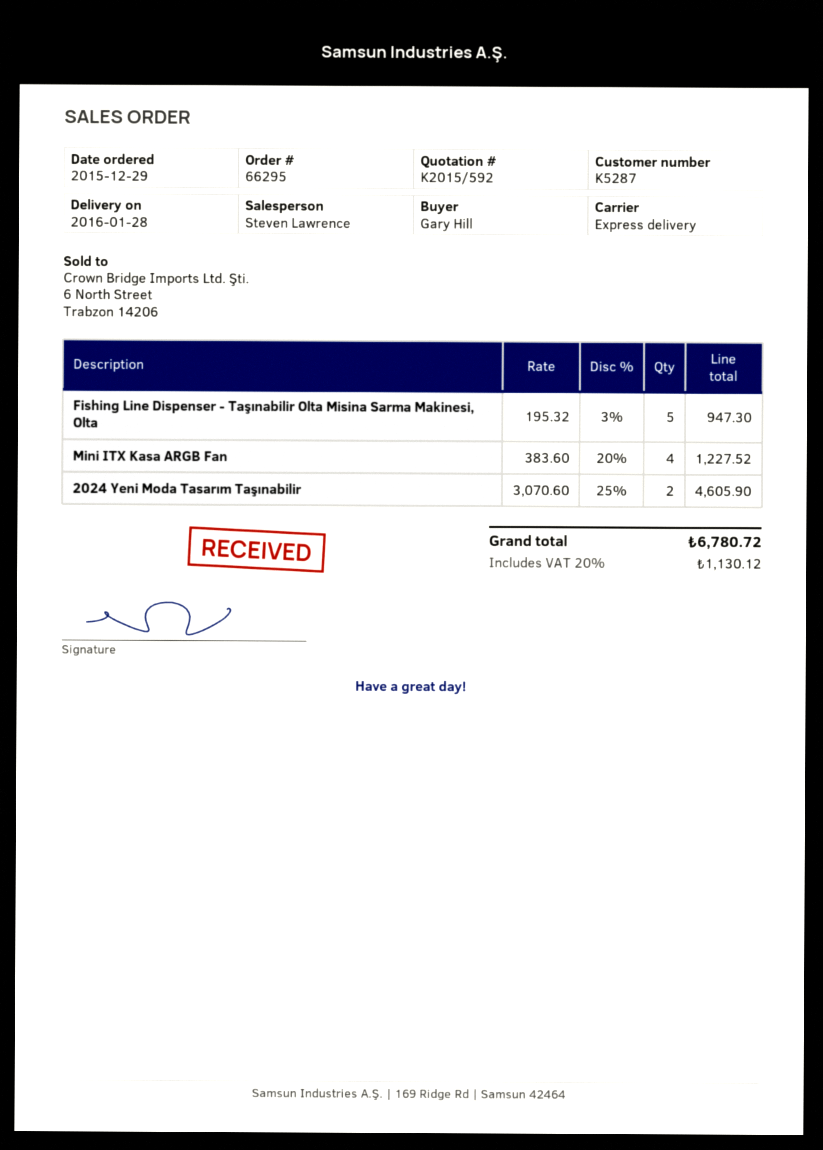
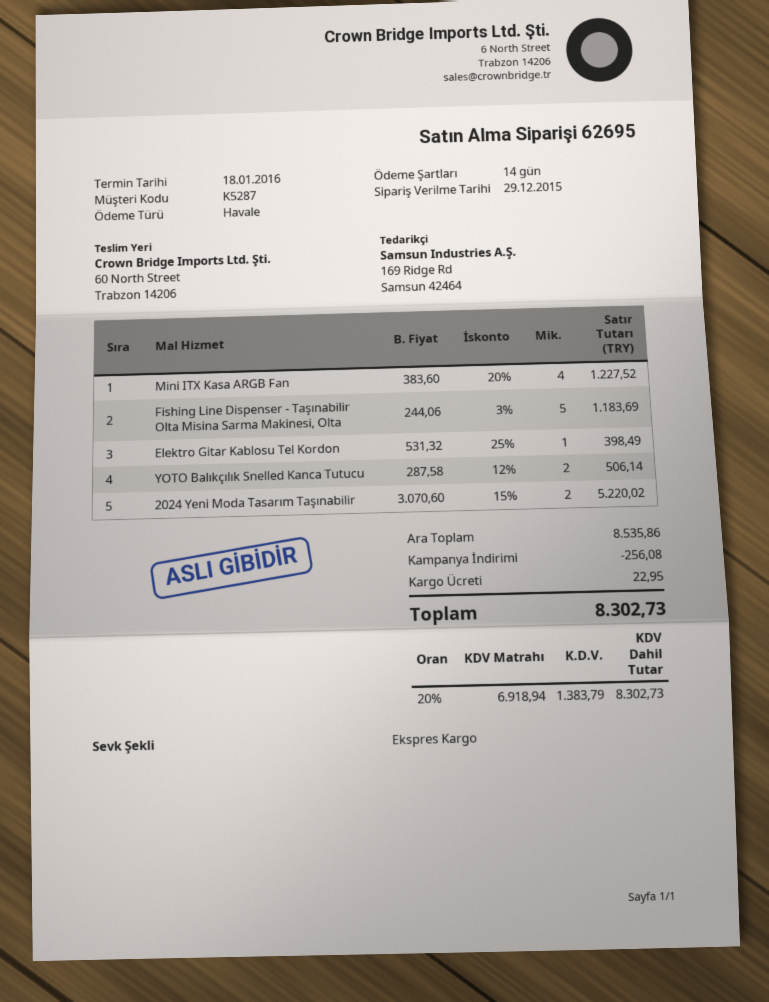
order number: 66295 -> 62695
delivery date: 2016-01-28 -> 2016-01-18
Fishing Line Dispenser - Taşınabilir Olta Misina Sarma Makinesi, Olta: 5 x 195.32 - 3% = 947.30 -> 5 x 244.06 - 3% = 1183.69
2024 Yeni Moda Tasarım Taşınabilir: 2 x 3070.60 - 25% = 4605.90 -> 2 x 3070.60 - 15% = 5220.02
Elektro Gitar Kablosu Tel Kordon: none -> 1 x 531.32 - 25% = 398.49
YOTO Balıkçılık Snelled Kanca Tutucu: none -> 2 x 287.58 - 12% = 506.14
discount: none -> 256.08
shipping: none -> 22.95
tax: 20% = 1130.12 -> 20% = 1383.79
total: 6780.72 -> 8302.73

